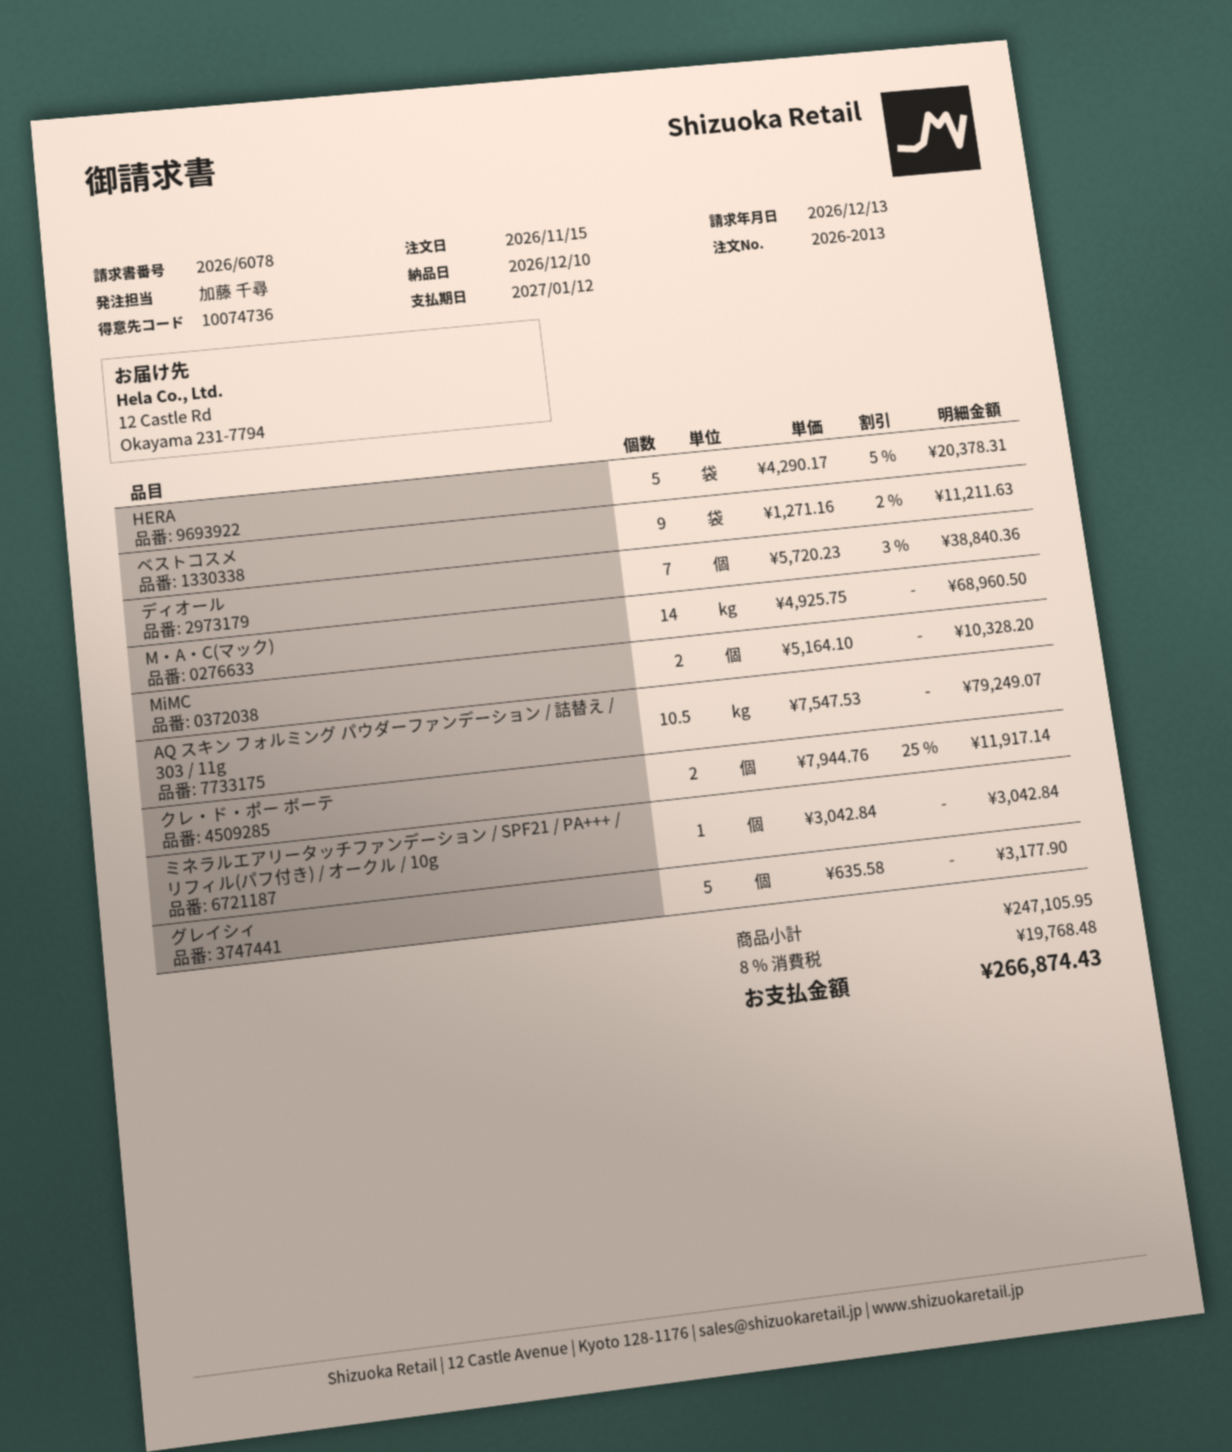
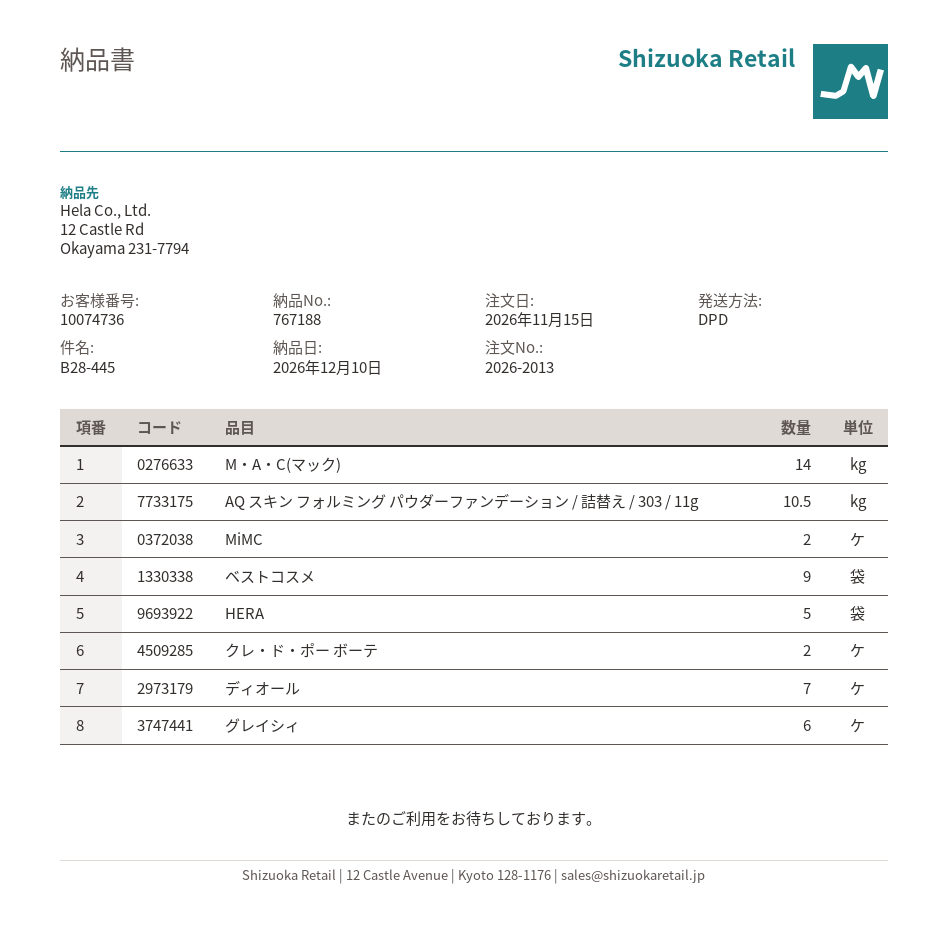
ミネラルエアリータッチファンデーション / SPF21 / PA+++ / リフィル(パフ付き) / オークル / 10g: 1 -> none
グレイシィ: 5 -> 6

